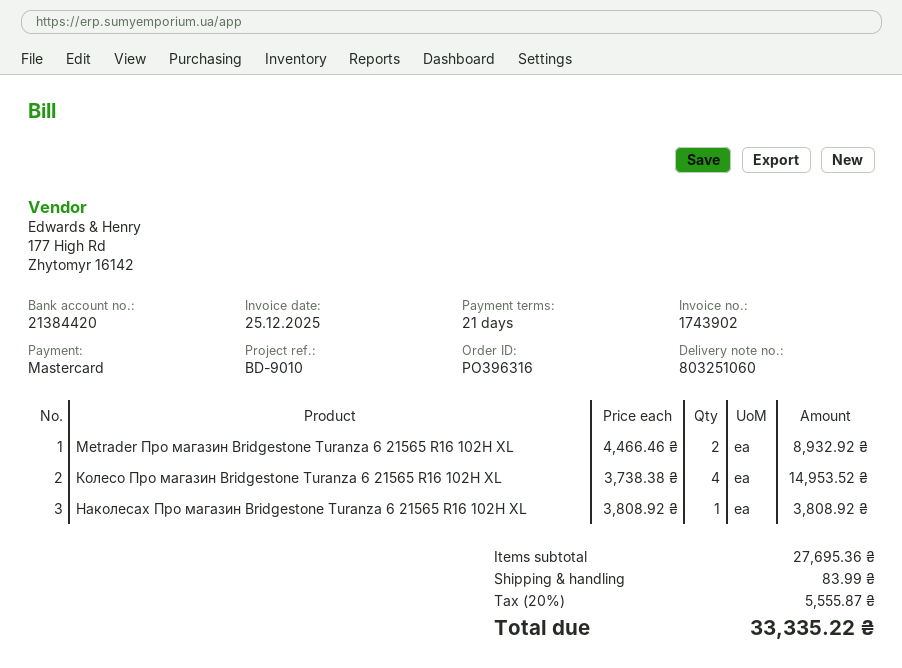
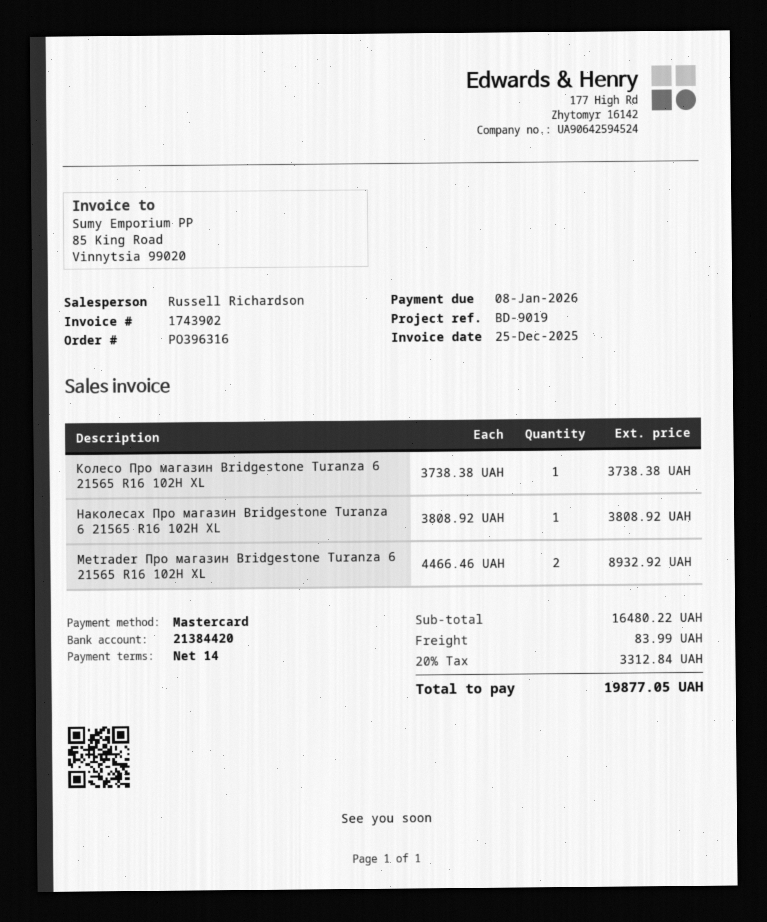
payment terms: 21 days -> 14 days
reference: BD-9010 -> BD-9019
Колесо Про магазин Bridgestone Turanza 6 21565 R16 102H XL: 4 x 3738.38 = 14953.52 -> 1 x 3738.38 = 3738.38
subtotal: 27695.36 -> 16480.22
tax: 20% = 5555.87 -> 20% = 3312.84
total: 33335.22 -> 19877.05

